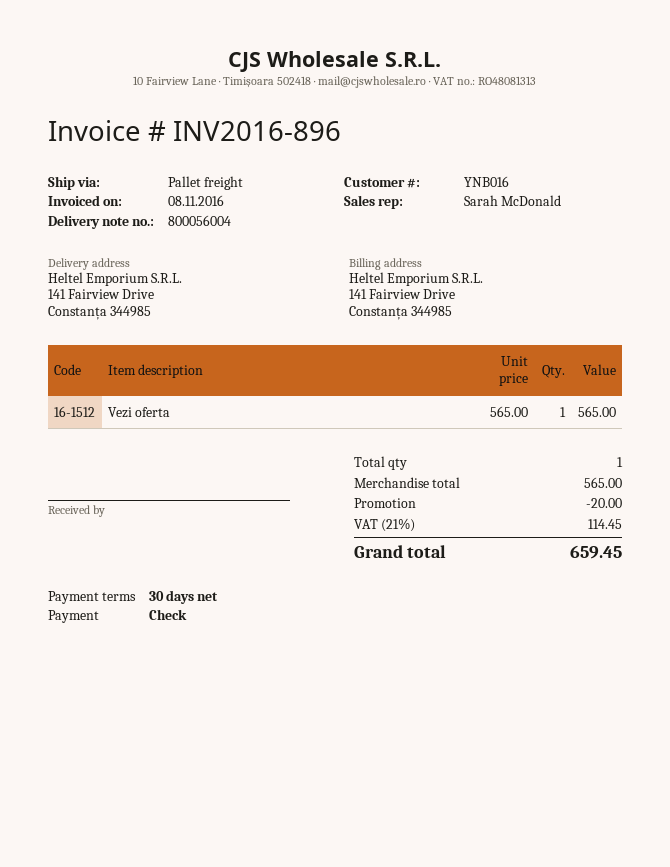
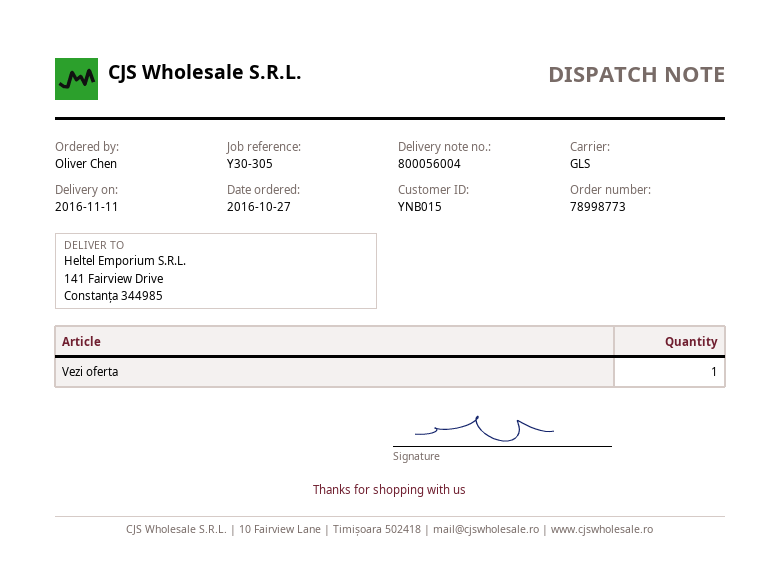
customer number: YNB016 -> YNB015
shipping method: pallet freight -> GLS

